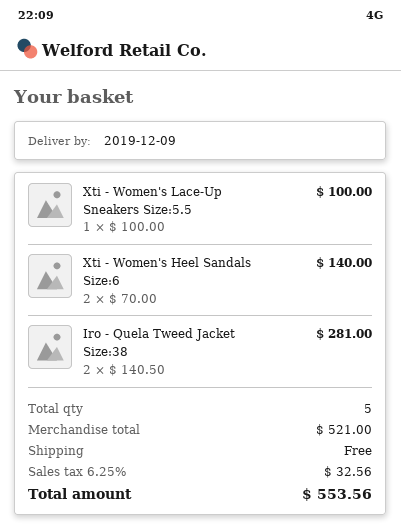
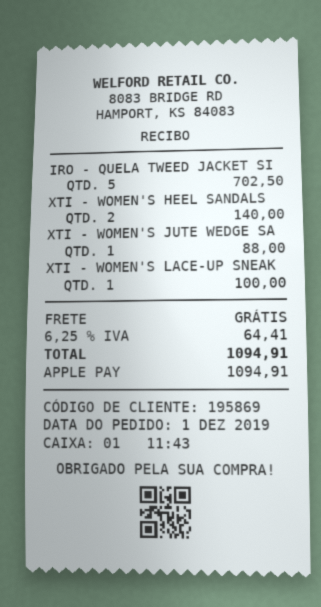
Iro - Quela Tweed Jacket Size:38: 2 for 281.00 -> 5 for 702.50
XTI - WOMEN'S JUTE WEDGE SA: none -> 1 for 88.00
tax: 6.25% = 32.56 -> 6.25% = 64.41
total: 553.56 -> 1094.91

